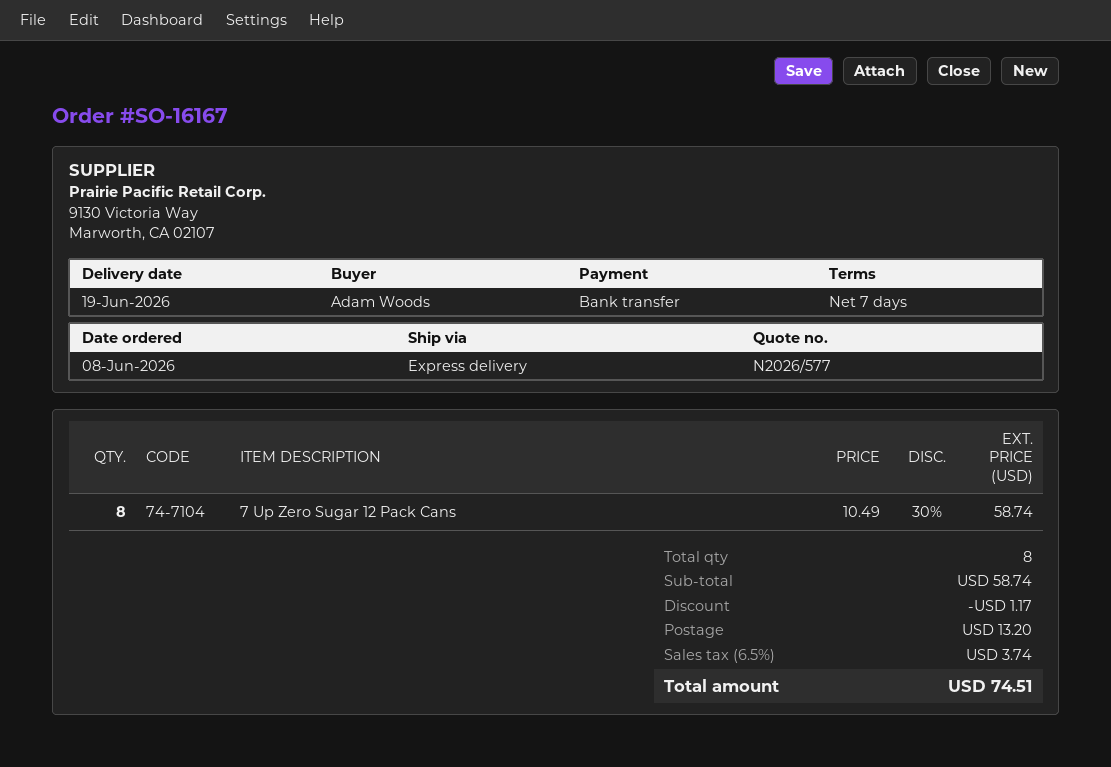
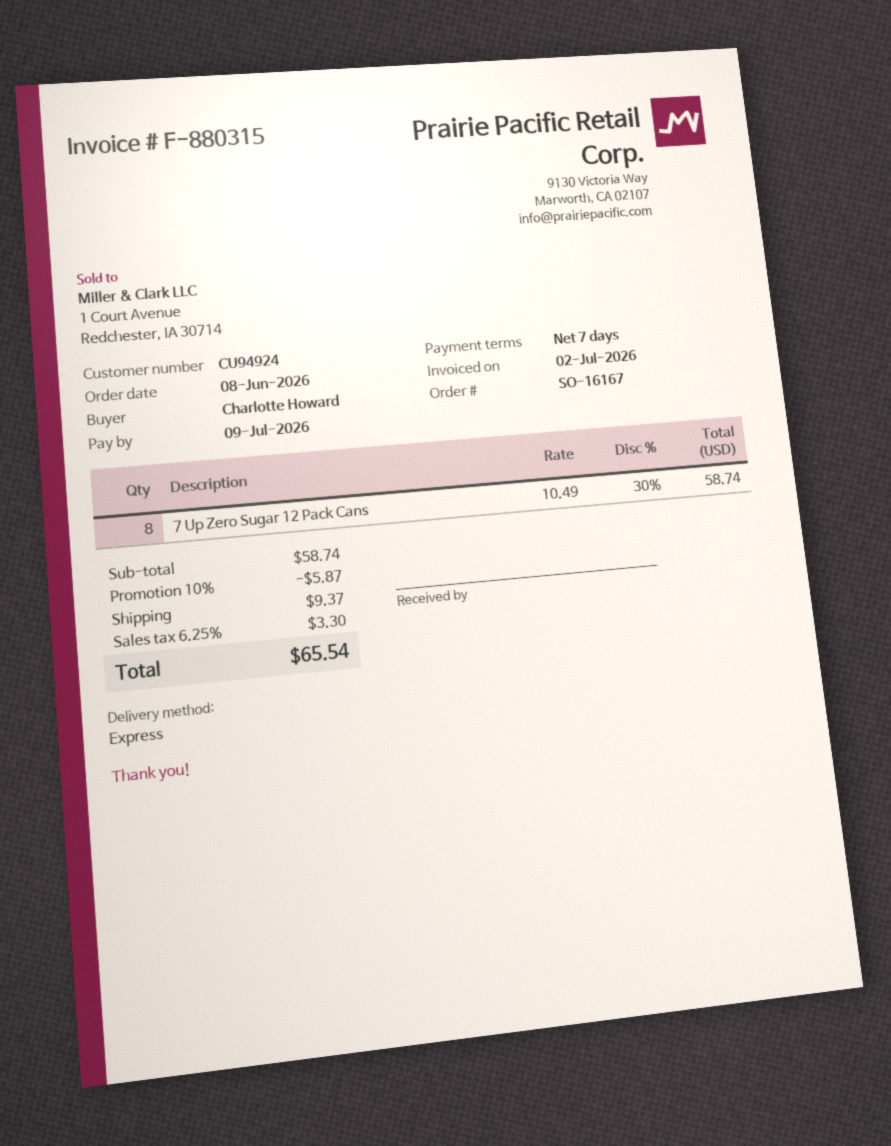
ordered by: Adam Woods -> Charlotte Howard
discount: 1.17 -> 5.87
shipping: 13.20 -> 9.37
tax: 6.5% = 3.74 -> 6.25% = 3.30
total: 74.51 -> 65.54

